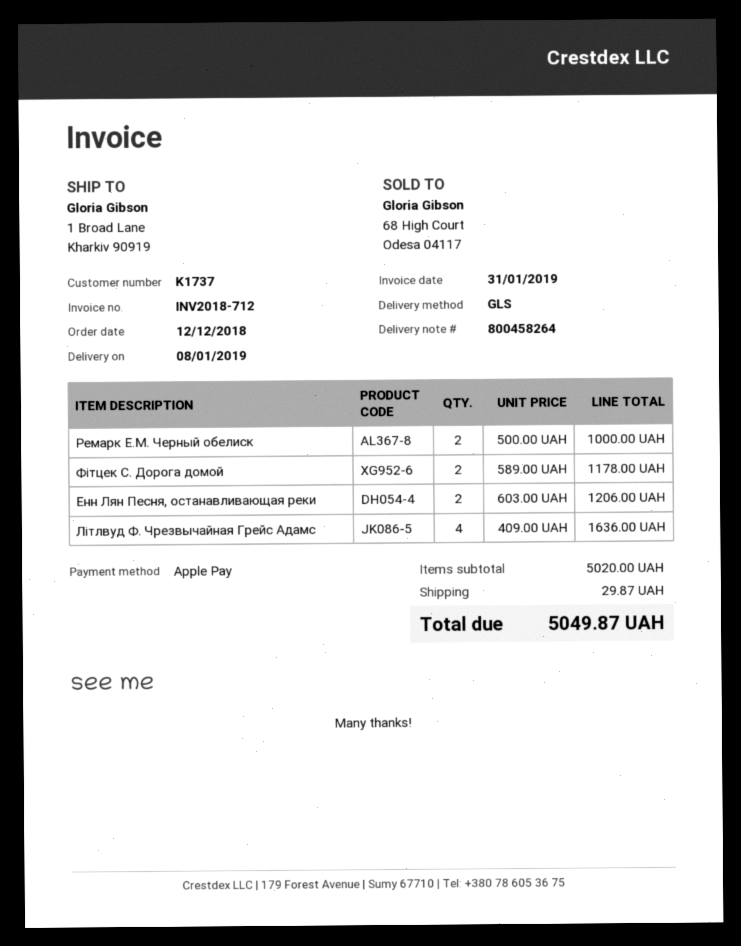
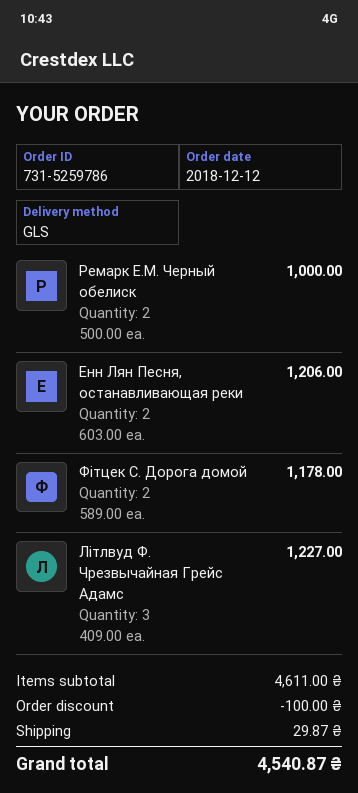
Літлвуд Ф. Чрезвычайная Грейс Адамс: 4 x 409.00 = 1636.00 -> 3 x 409.00 = 1227.00
subtotal: 5020.00 -> 4611.00
discount: none -> 100.00
total: 5049.87 -> 4540.87

